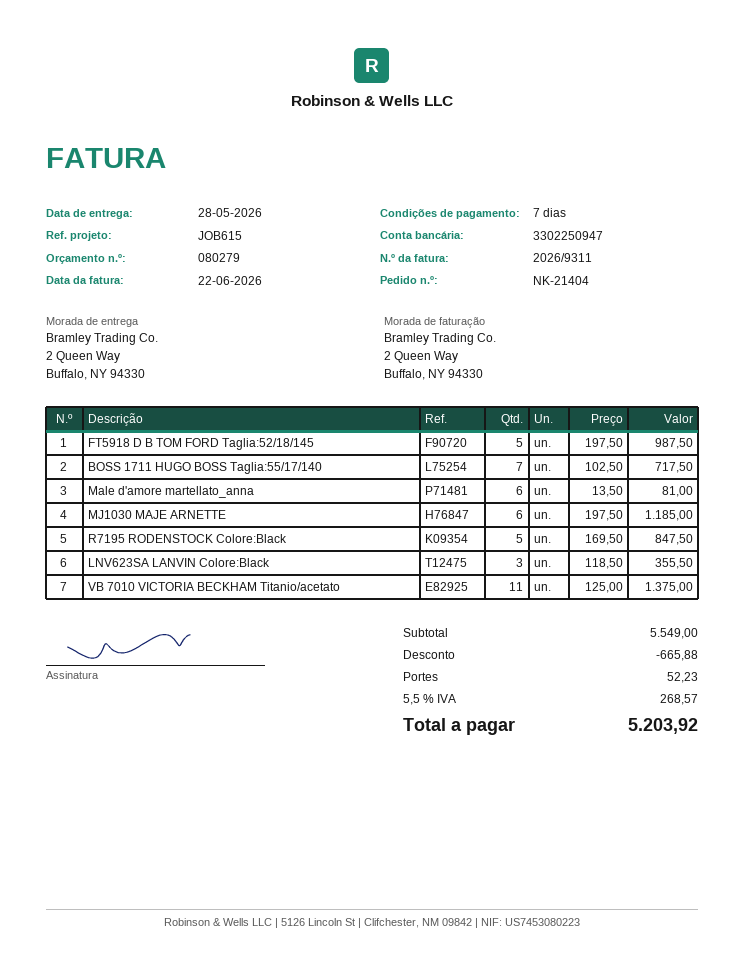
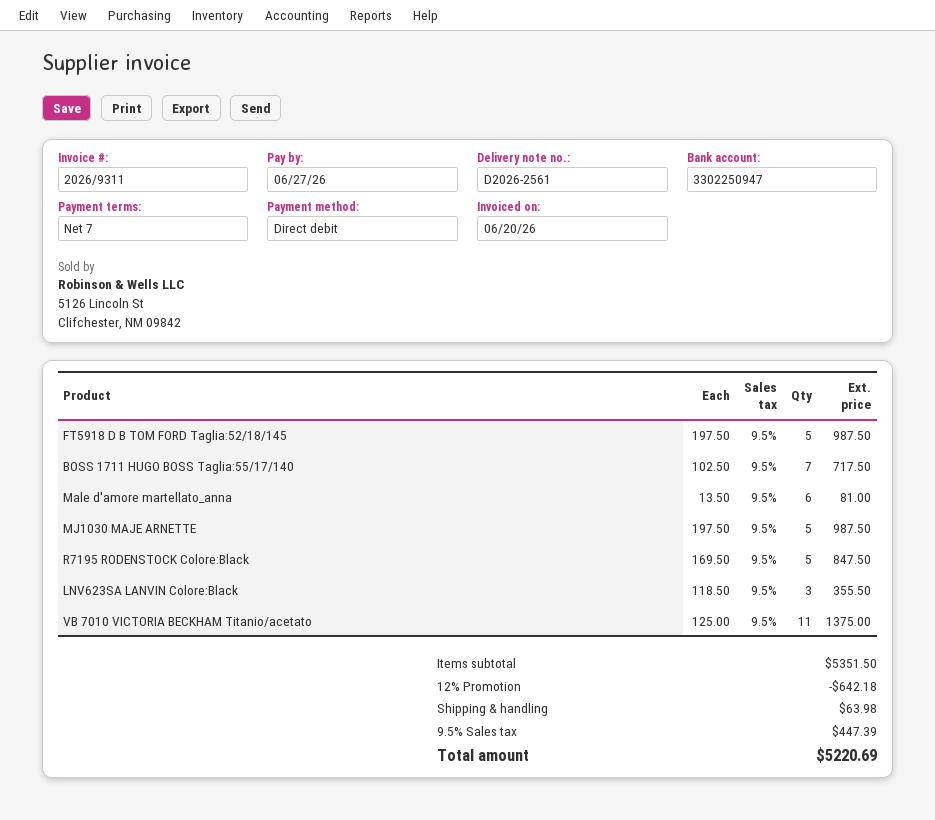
invoice date: 2026-06-22 -> 2026-06-20
MJ1030 MAJE ARNETTE: 6 x 197.50 = 1185.00 -> 5 x 197.50 = 987.50
subtotal: 5549.00 -> 5351.50
discount: 665.88 -> 642.18
shipping: 52.23 -> 63.98
tax: 5.5% = 268.57 -> 9.5% = 447.39
total: 5203.92 -> 5220.69

